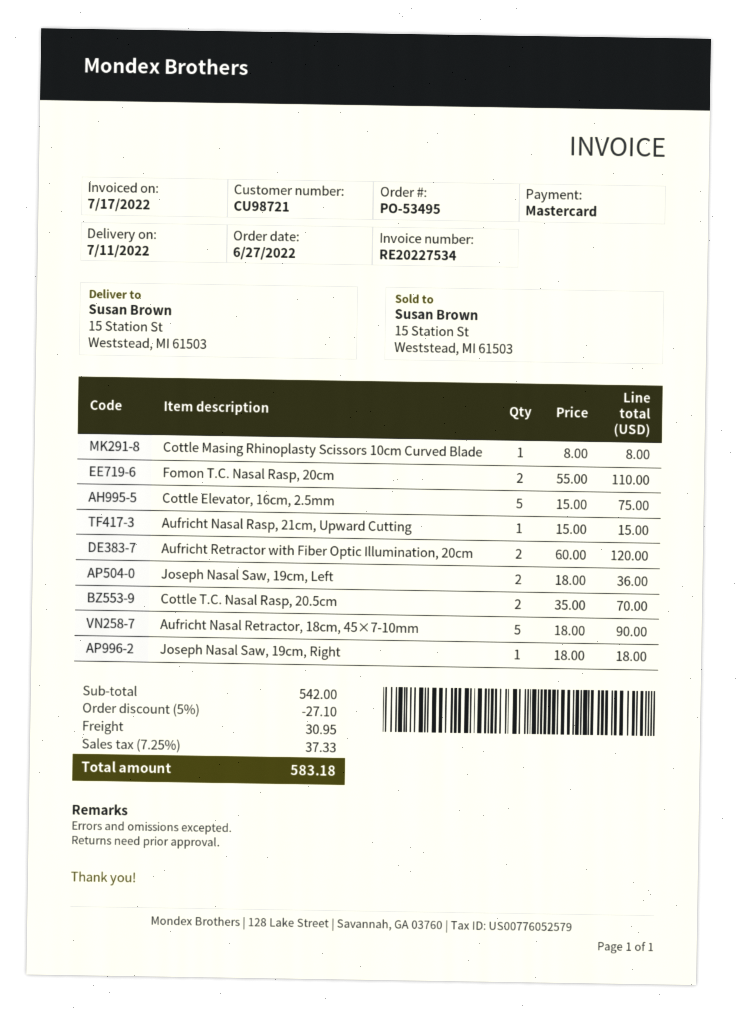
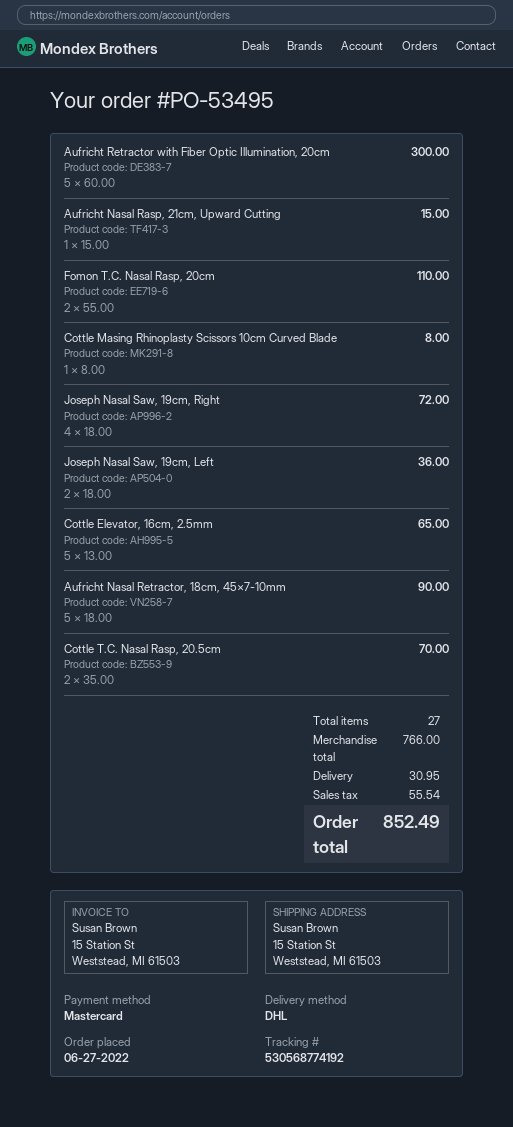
Cottle Elevator, 16cm, 2.5mm: 5 x 15.00 = 75.00 -> 5 x 13.00 = 65.00
Aufricht Retractor with Fiber Optic Illumination, 20cm: 2 x 60.00 = 120.00 -> 5 x 60.00 = 300.00
Joseph Nasal Saw, 19cm, Right: 1 x 18.00 = 18.00 -> 4 x 18.00 = 72.00
subtotal: 542.00 -> 766.00
discount: 5% = 27.10 -> none
tax: 37.33 -> 55.54
total: 583.18 -> 852.49

